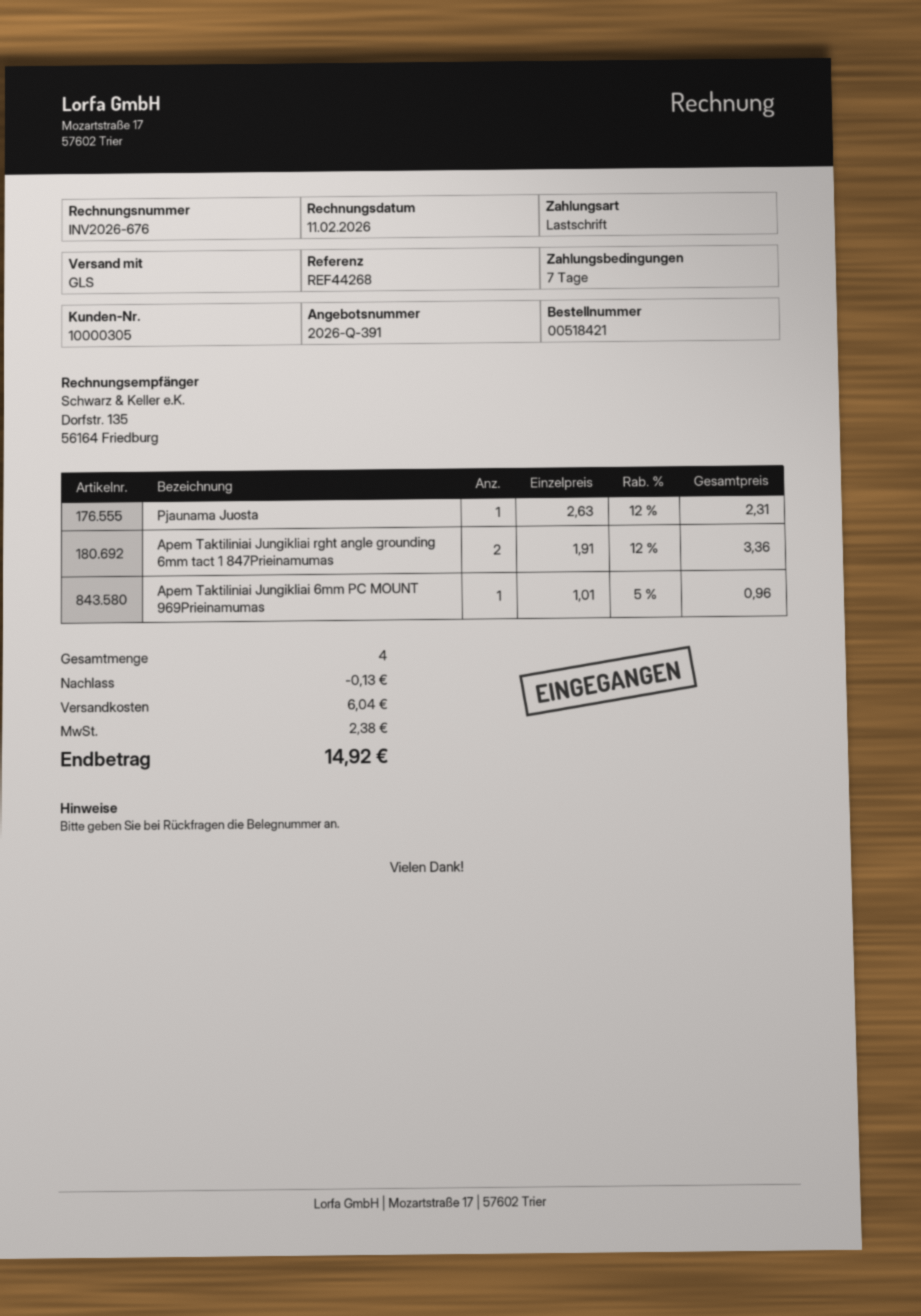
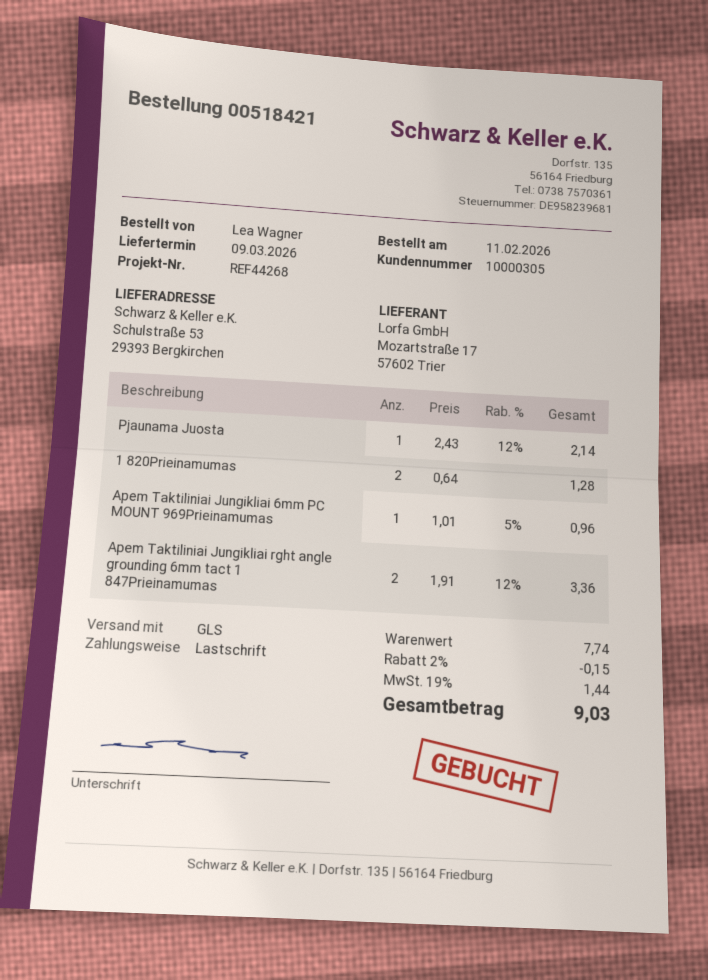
Pjaunama Juosta: 1 x 2.63 - 12% = 2.31 -> 1 x 2.43 - 12% = 2.14
1 820Prieinamumas: none -> 2 x 0.64 = 1.28
discount: 0.13 -> 0.15
shipping: 6.04 -> none
tax: 2.38 -> 1.44
total: 14.92 -> 9.03

